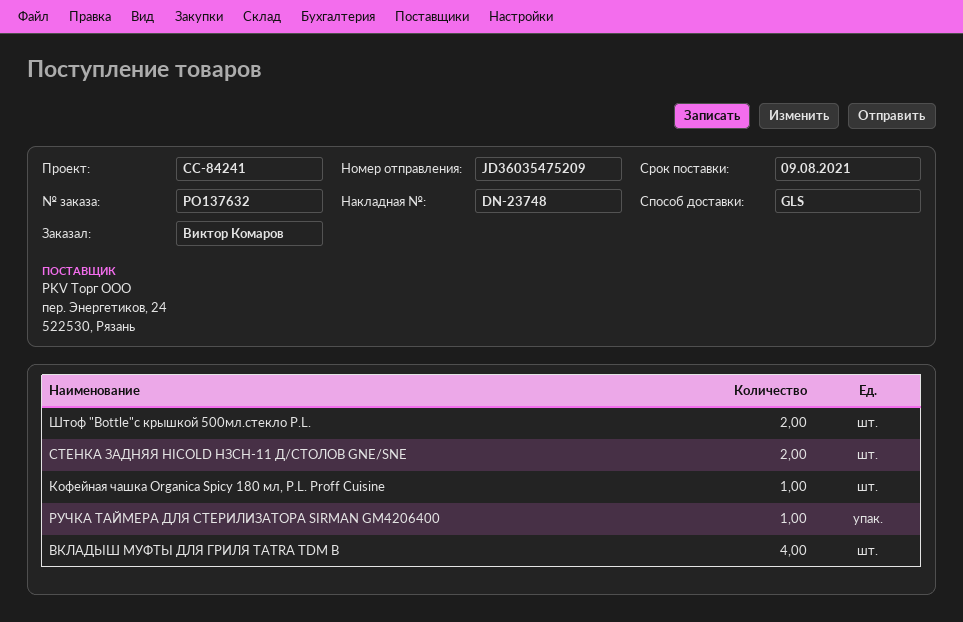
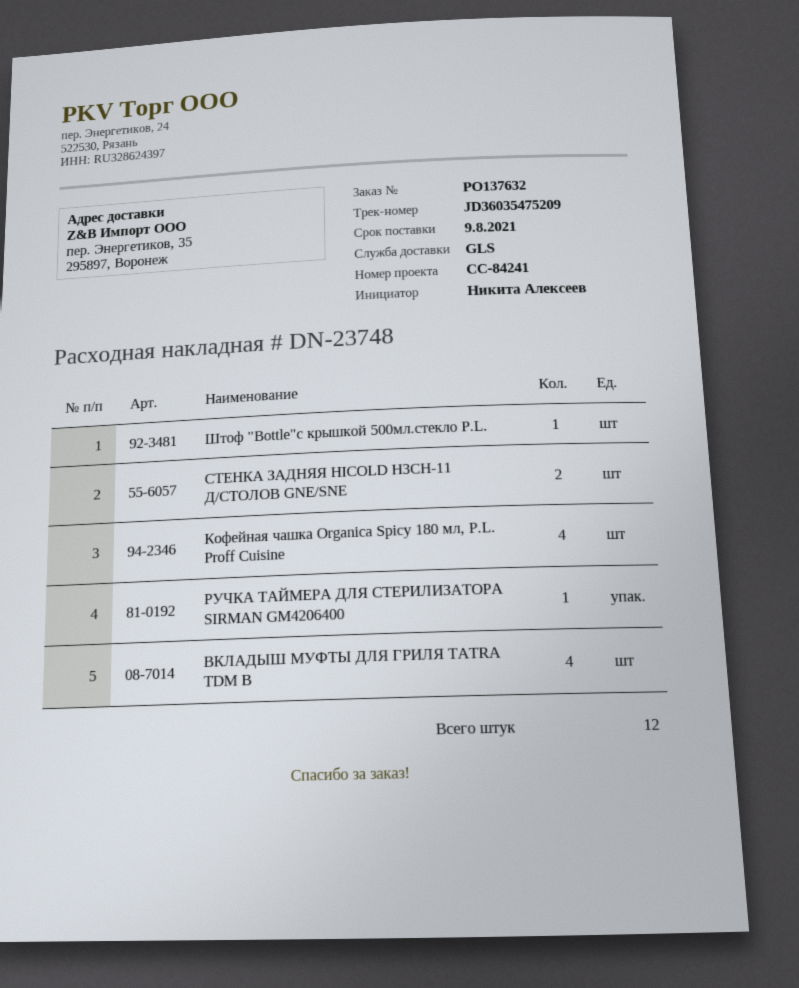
ordered by: Виктор Комаров -> Никита Алексеев
Штоф "Bottle"с крышкой 500мл.стекло P.L.: 2 -> 1
Кофейная чашка Organica Spicy 180 мл, P.L. Proff Cuisine: 1 -> 4

